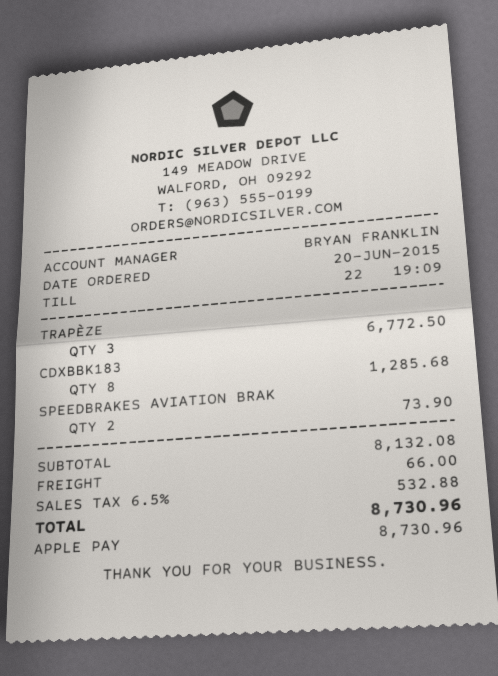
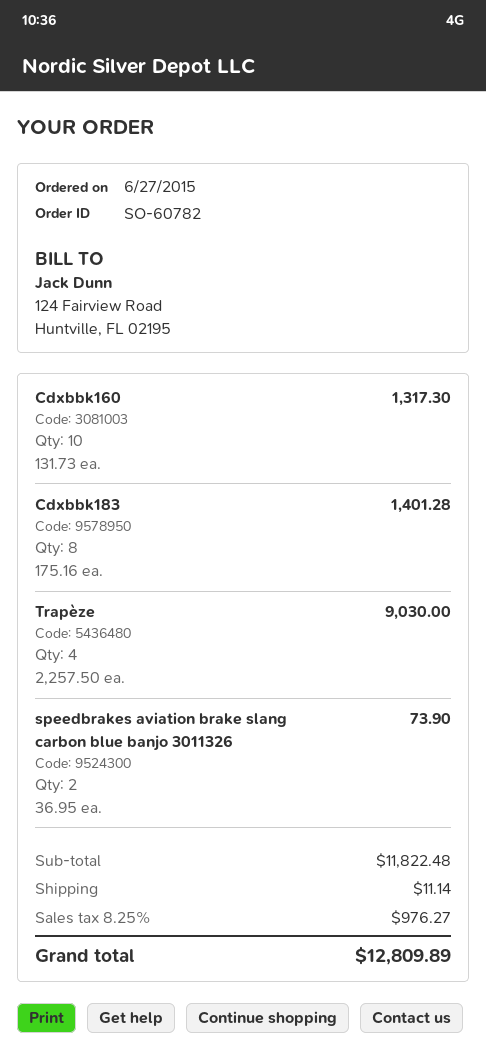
order date: 2015-06-20 -> 2015-06-27
TRAPÈZE: 3 for 6772.50 -> 4 for 9030.00
CDXBBK183: 8 for 1285.68 -> 8 for 1401.28
Cdxbbk160: none -> 10 for 1317.30
subtotal: 8132.08 -> 11822.48
shipping: 66.00 -> 11.14
tax: 6.5% = 532.88 -> 8.25% = 976.27
total: 8730.96 -> 12809.89

